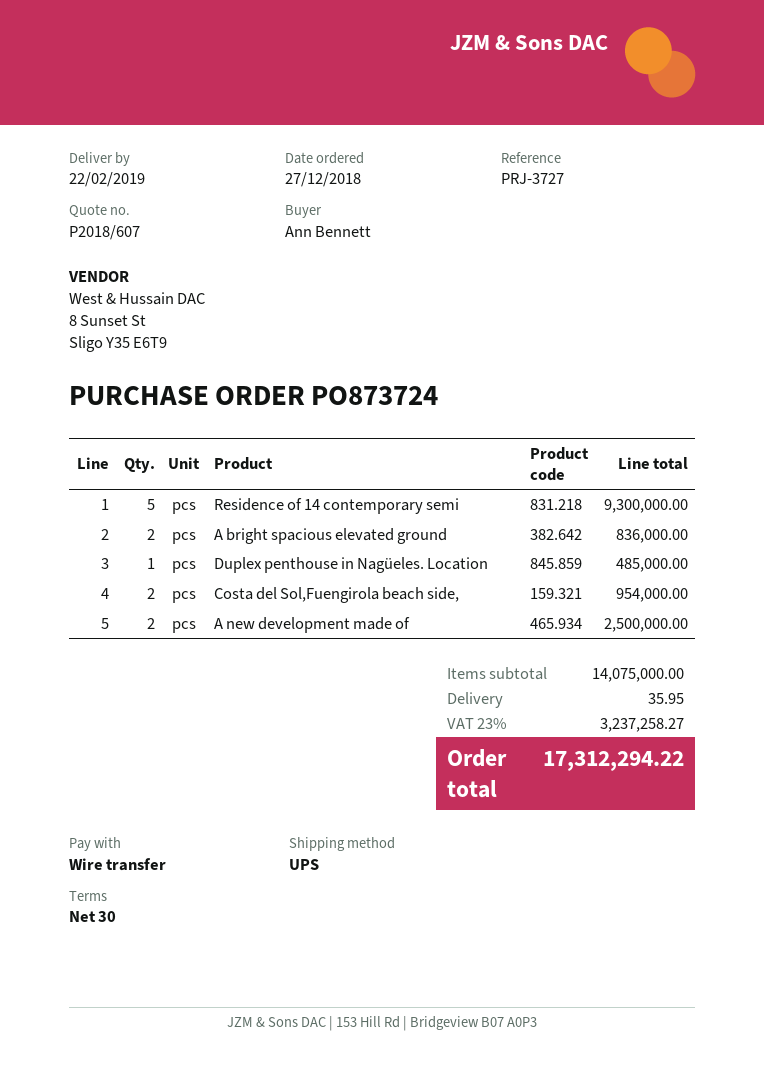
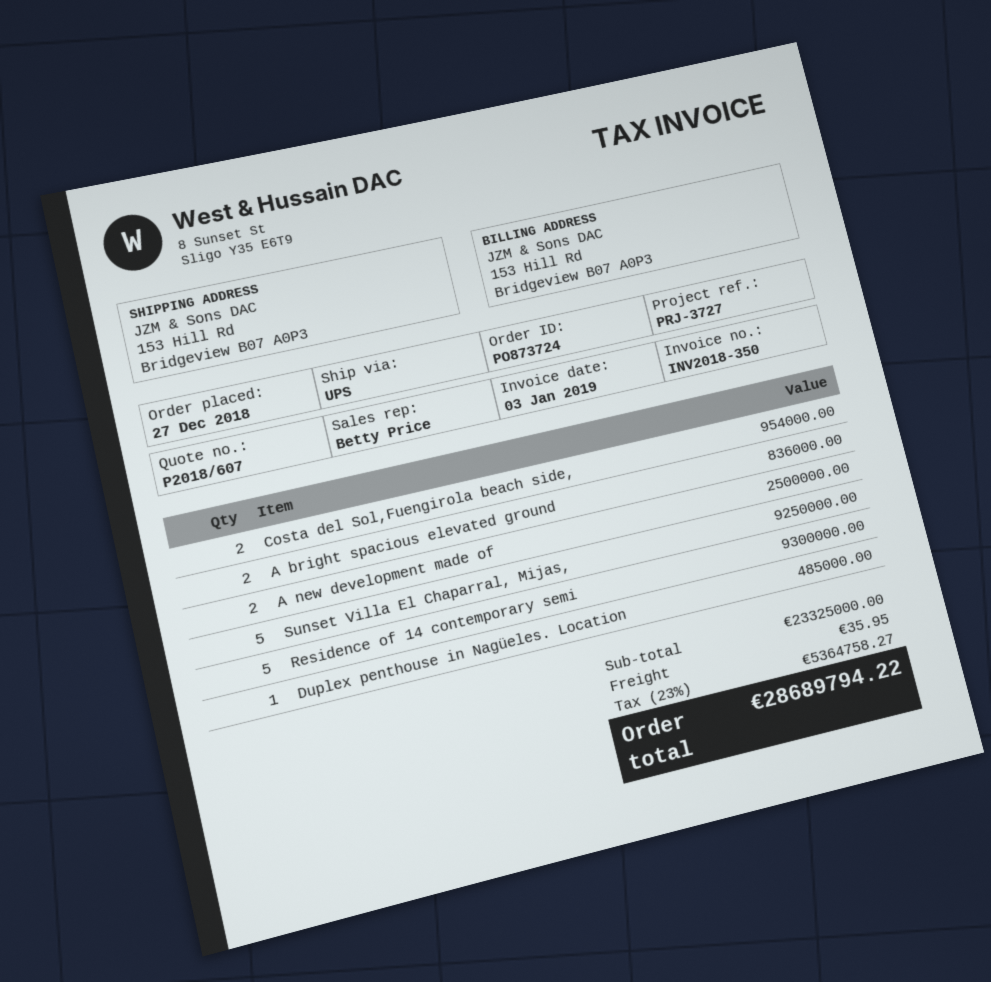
Sunset Villa El Chaparral, Mijas,: none -> 5 for 9250000.00
subtotal: 14075000.00 -> 23325000.00
tax: 23% = 3237258.27 -> 23% = 5364758.27
total: 17312294.22 -> 28689794.22

